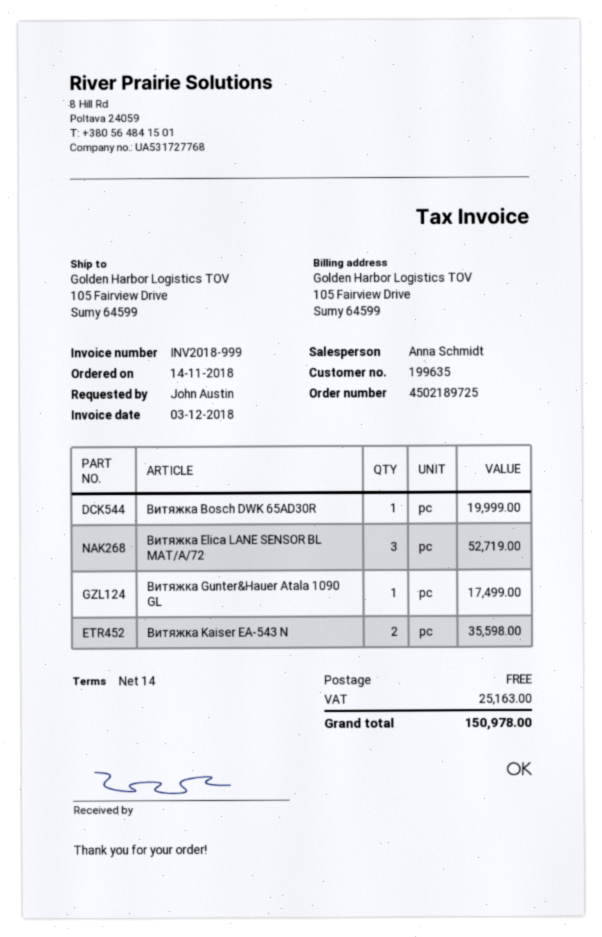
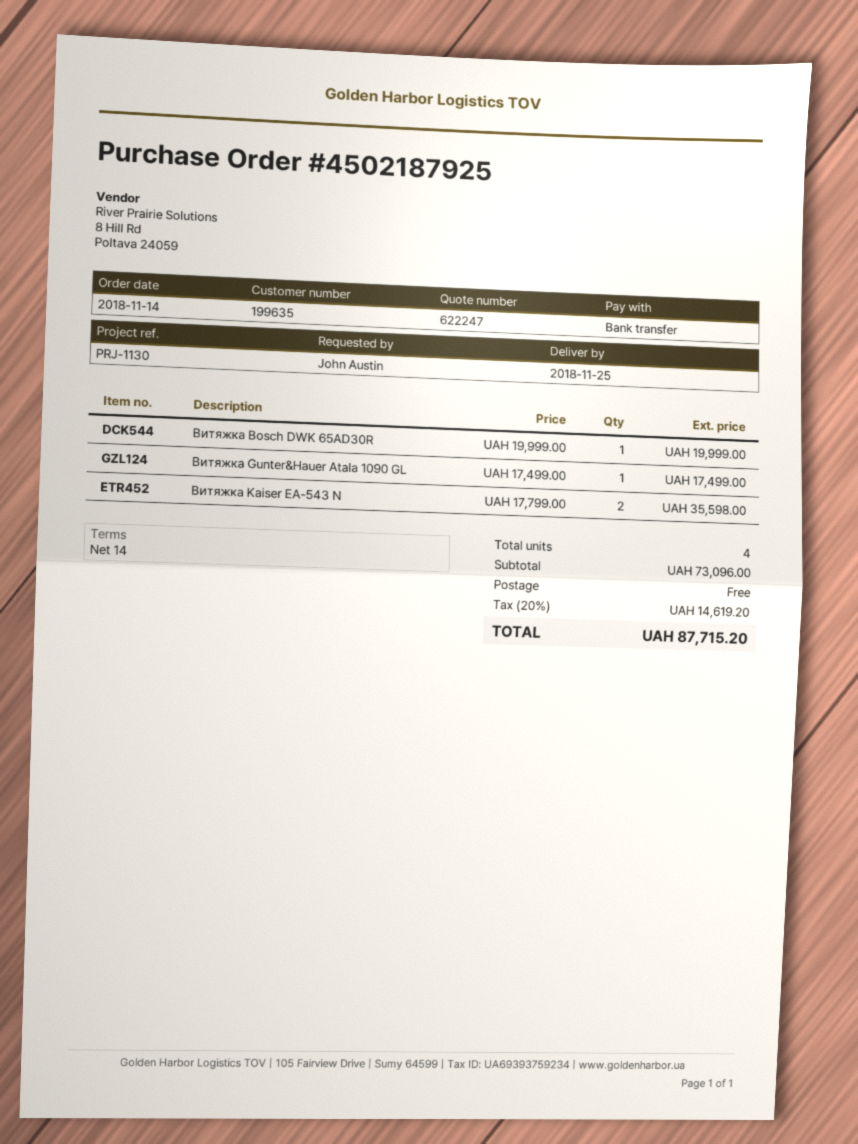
order number: 4502189725 -> 4502187925
Витяжка Elica LANE SENSOR BL MAT/A/72: 3 for 52719.00 -> none
tax: 25163.00 -> 14619.20
total: 150978.00 -> 87715.20

